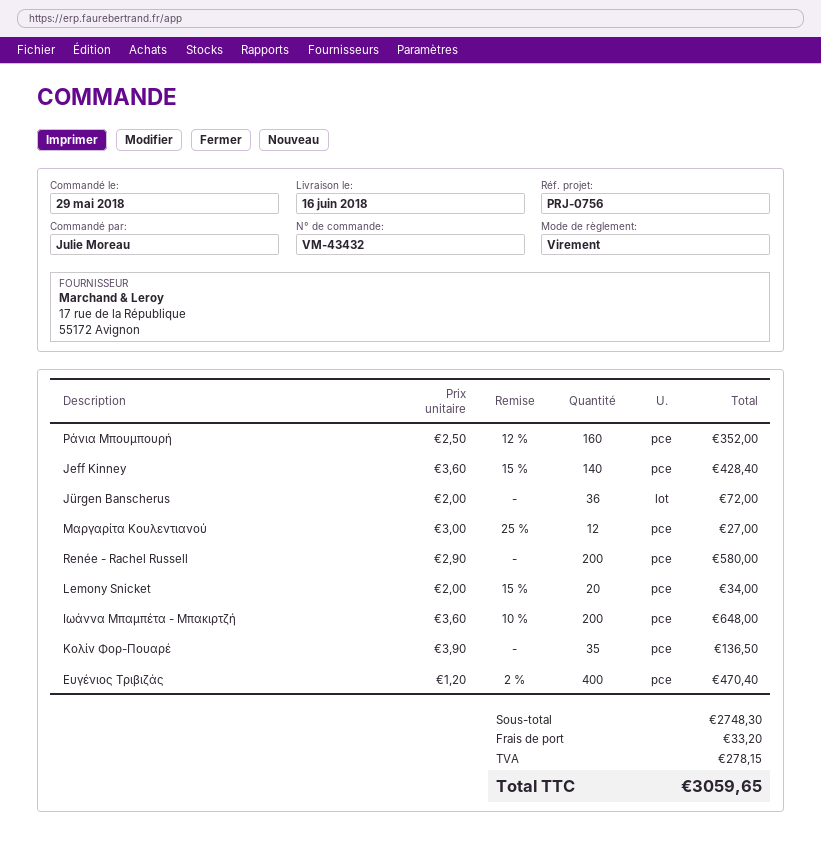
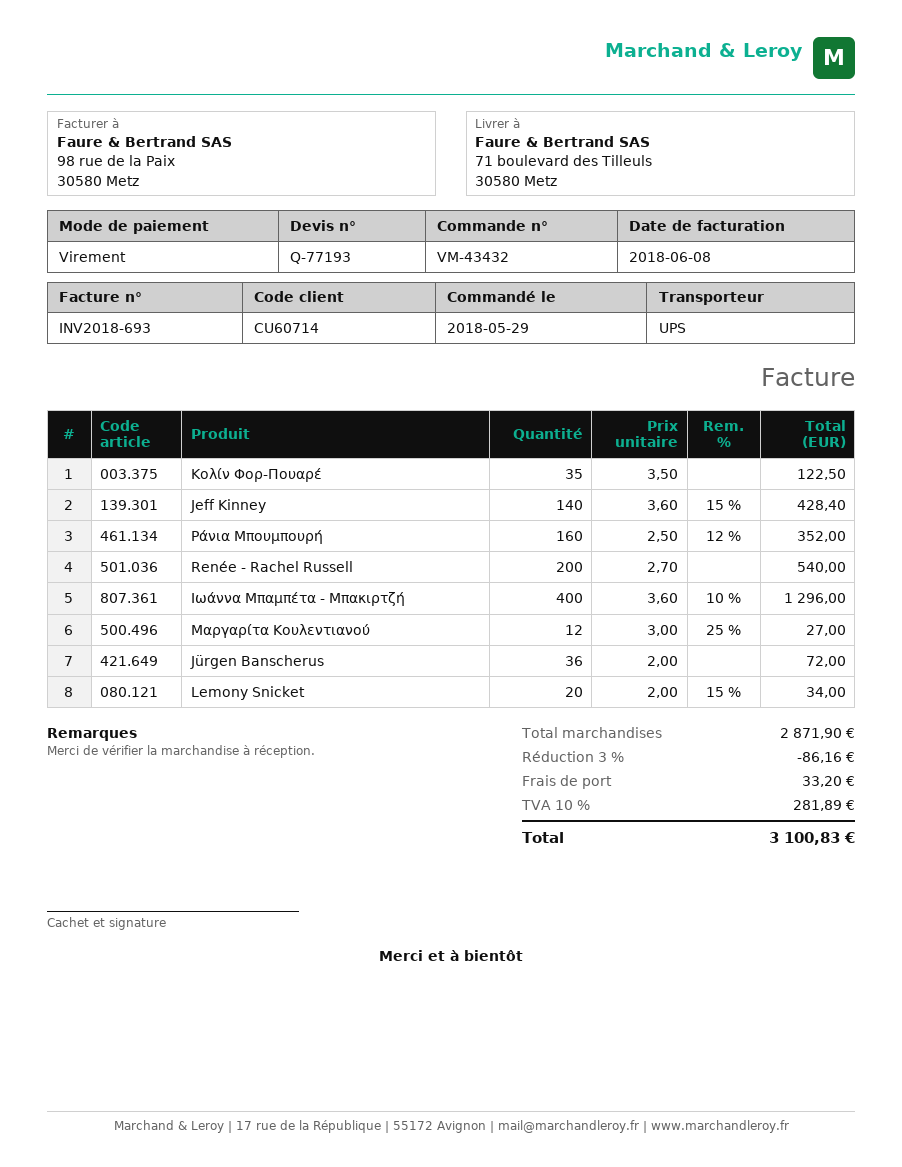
Renée - Rachel Russell: 200 x 2.90 = 580.00 -> 200 x 2.70 = 540.00
Ιωάννα Μπαμπέτα - Μπακιρτζή: 200 x 3.60 - 10% = 648.00 -> 400 x 3.60 - 10% = 1296.00
Κολίν Φορ-Πουαρέ: 35 x 3.90 = 136.50 -> 35 x 3.50 = 122.50
Ευγένιος Τριβιζάς: 400 x 1.20 - 2% = 470.40 -> none
subtotal: 2748.30 -> 2871.90
discount: none -> 3% = 86.16
tax: 278.15 -> 281.89
total: 3059.65 -> 3100.83

